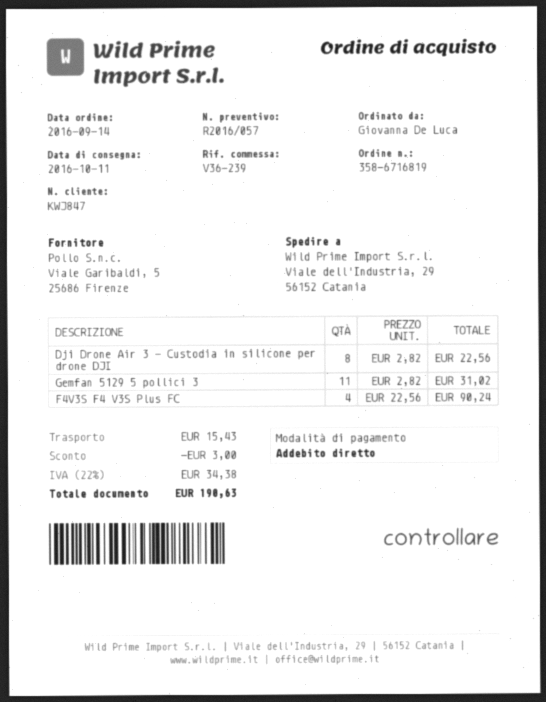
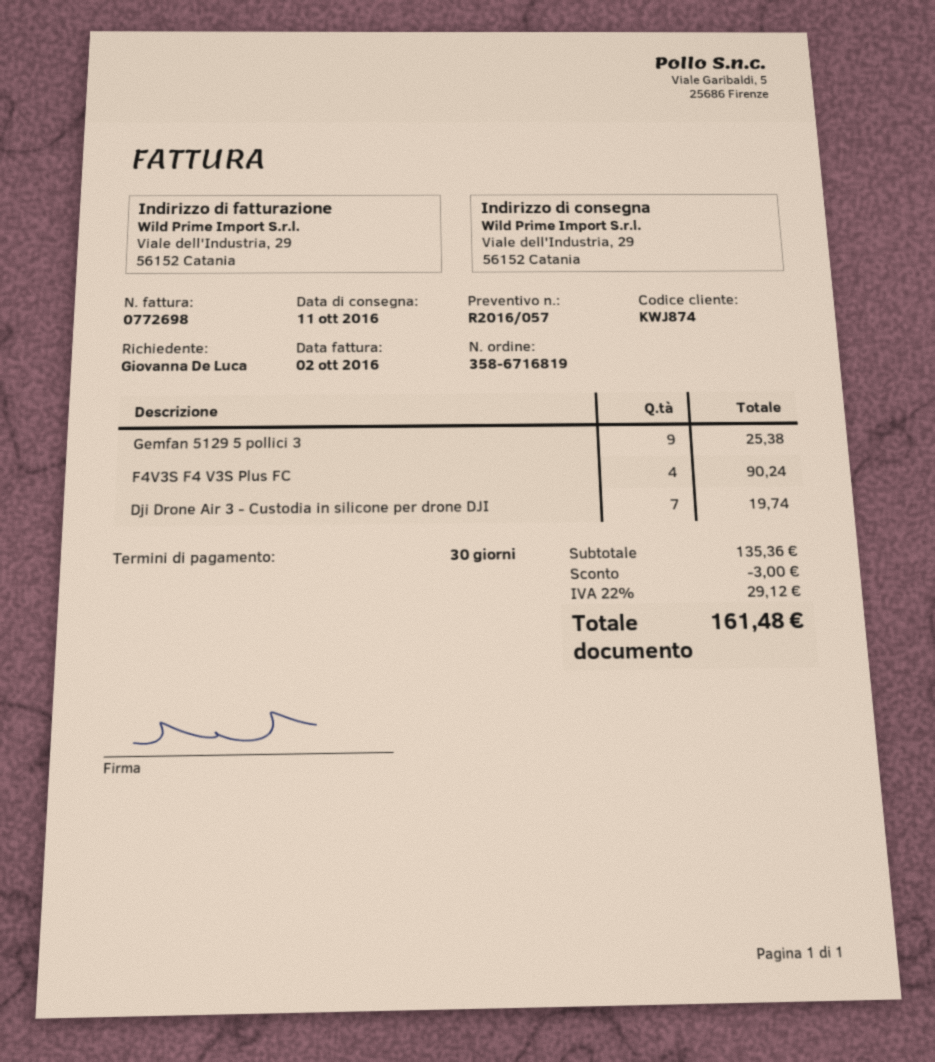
customer number: KWJ847 -> KWJ874
Dji Drone Air 3 - Custodia in silicone per drone DJI: 8 for 22.56 -> 7 for 19.74
Gemfan 5129 5 pollici 3: 11 for 31.02 -> 9 for 25.38
shipping: 15.43 -> none
tax: 22% = 34.38 -> 22% = 29.12
total: 190.63 -> 161.48

